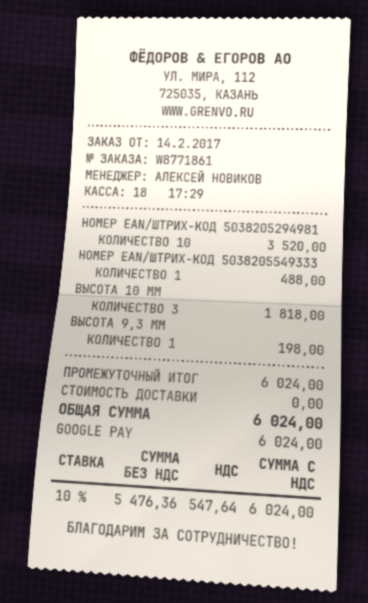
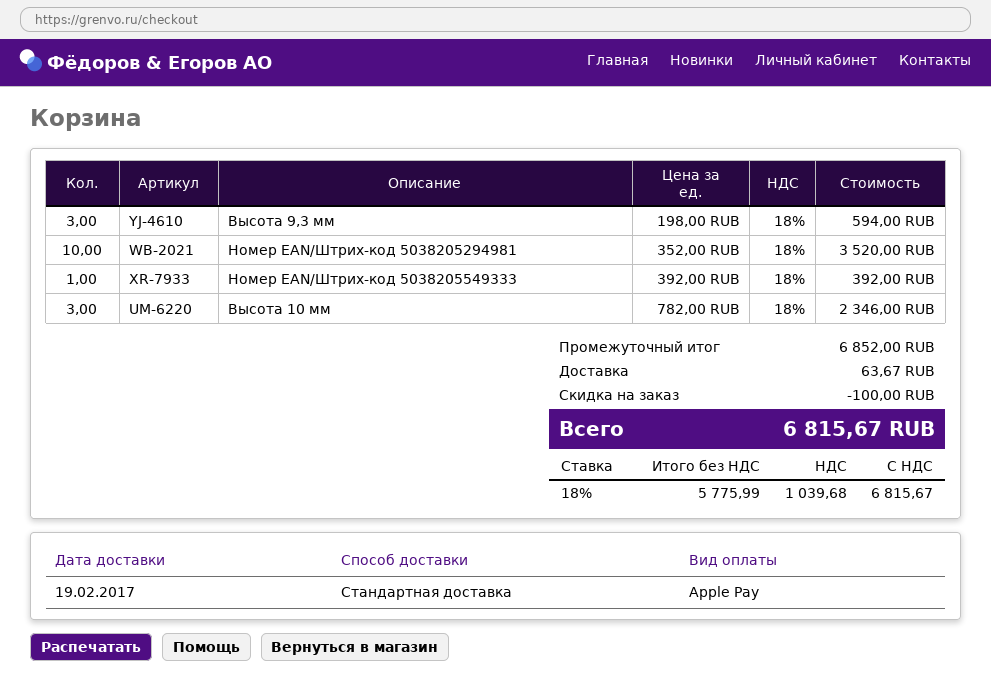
payment method: Google Pay -> Apple Pay
НОМЕР EAN/ШТРИХ-КОД 5038205549333: 1 for 488.00 -> 1 for 392.00
ВЫСОТА 10 ММ: 3 for 1818.00 -> 3 for 2346.00
ВЫСОТА 9,3 ММ: 1 for 198.00 -> 3 for 594.00
subtotal: 6024.00 -> 6852.00
discount: none -> 100.00
shipping: 0.00 -> 63.67
net: 5476.36 -> 5775.99
tax: 10% = 547.64 -> 18% = 1039.68
total: 6024.00 -> 6815.67

